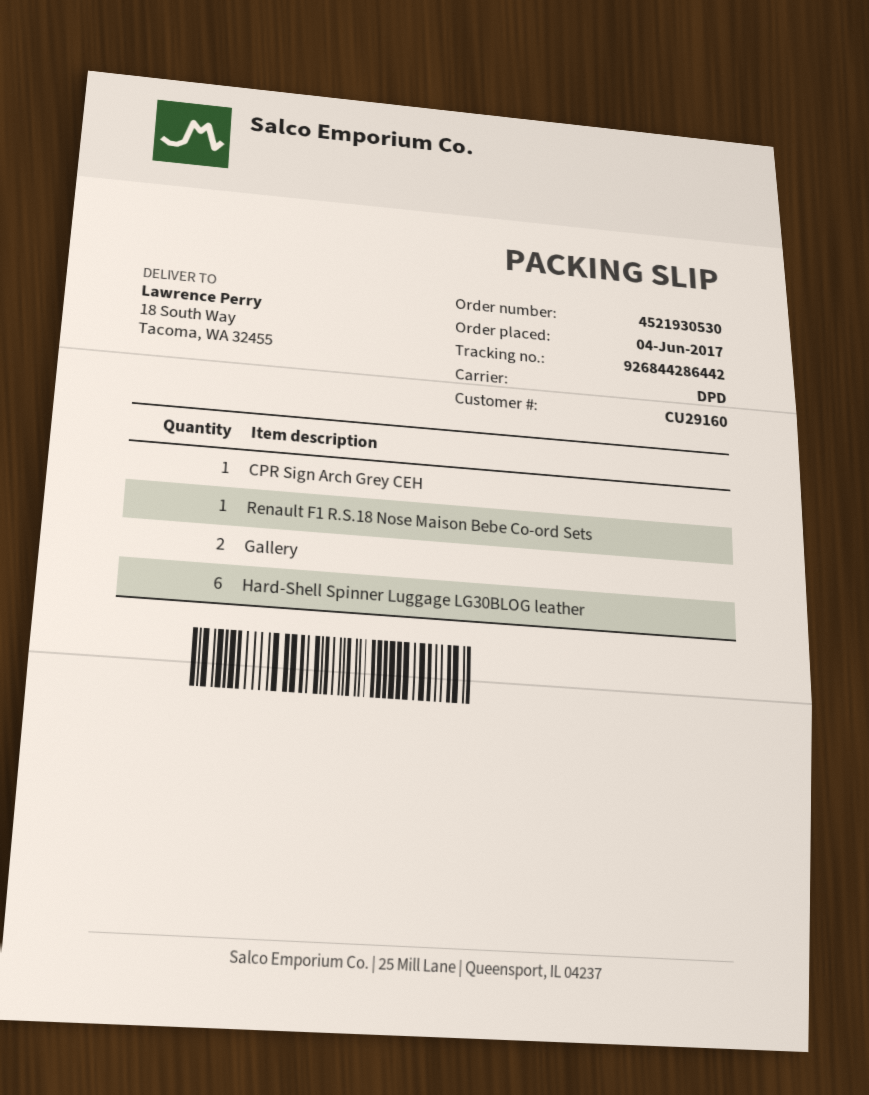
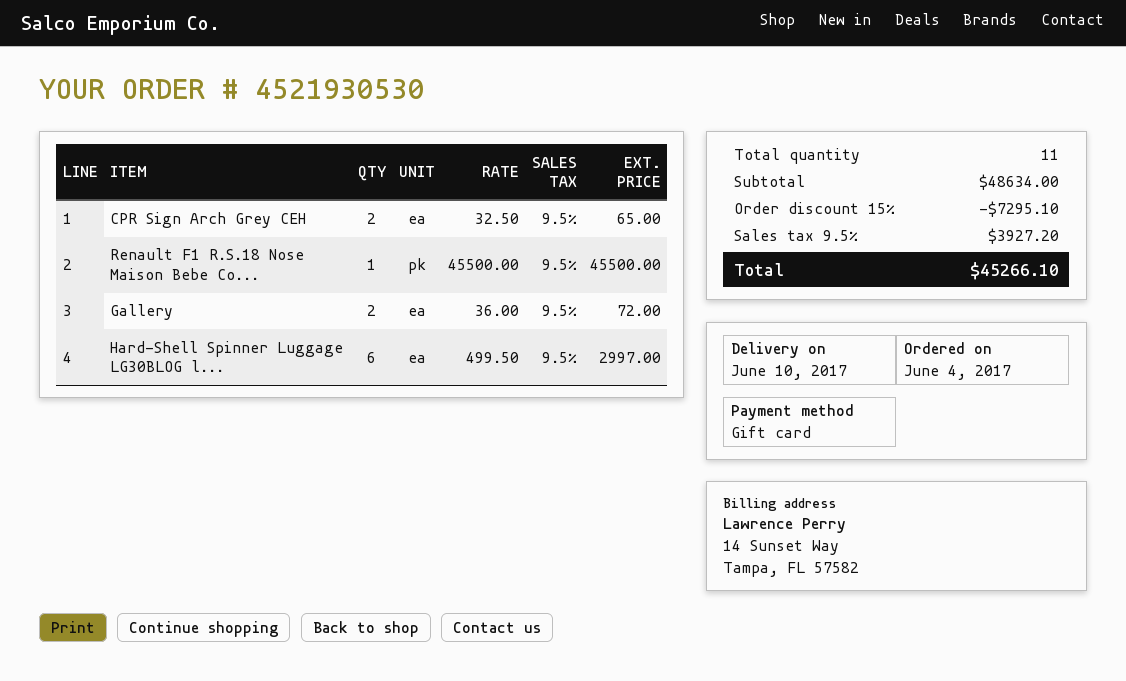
CPR Sign Arch Grey CEH: 1 -> 2

